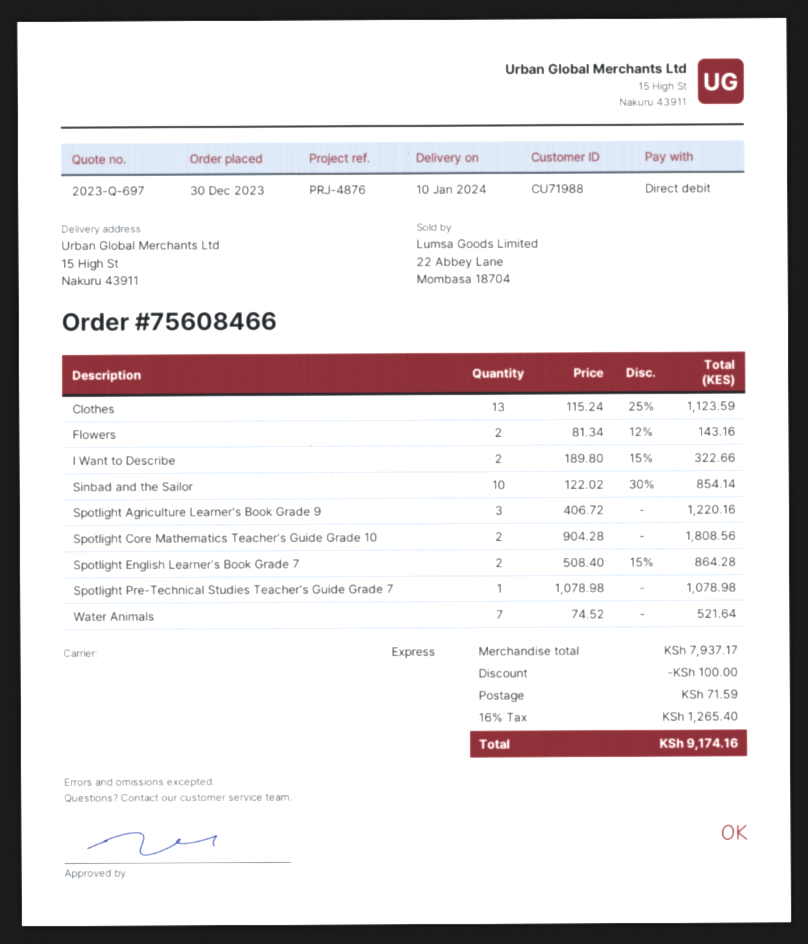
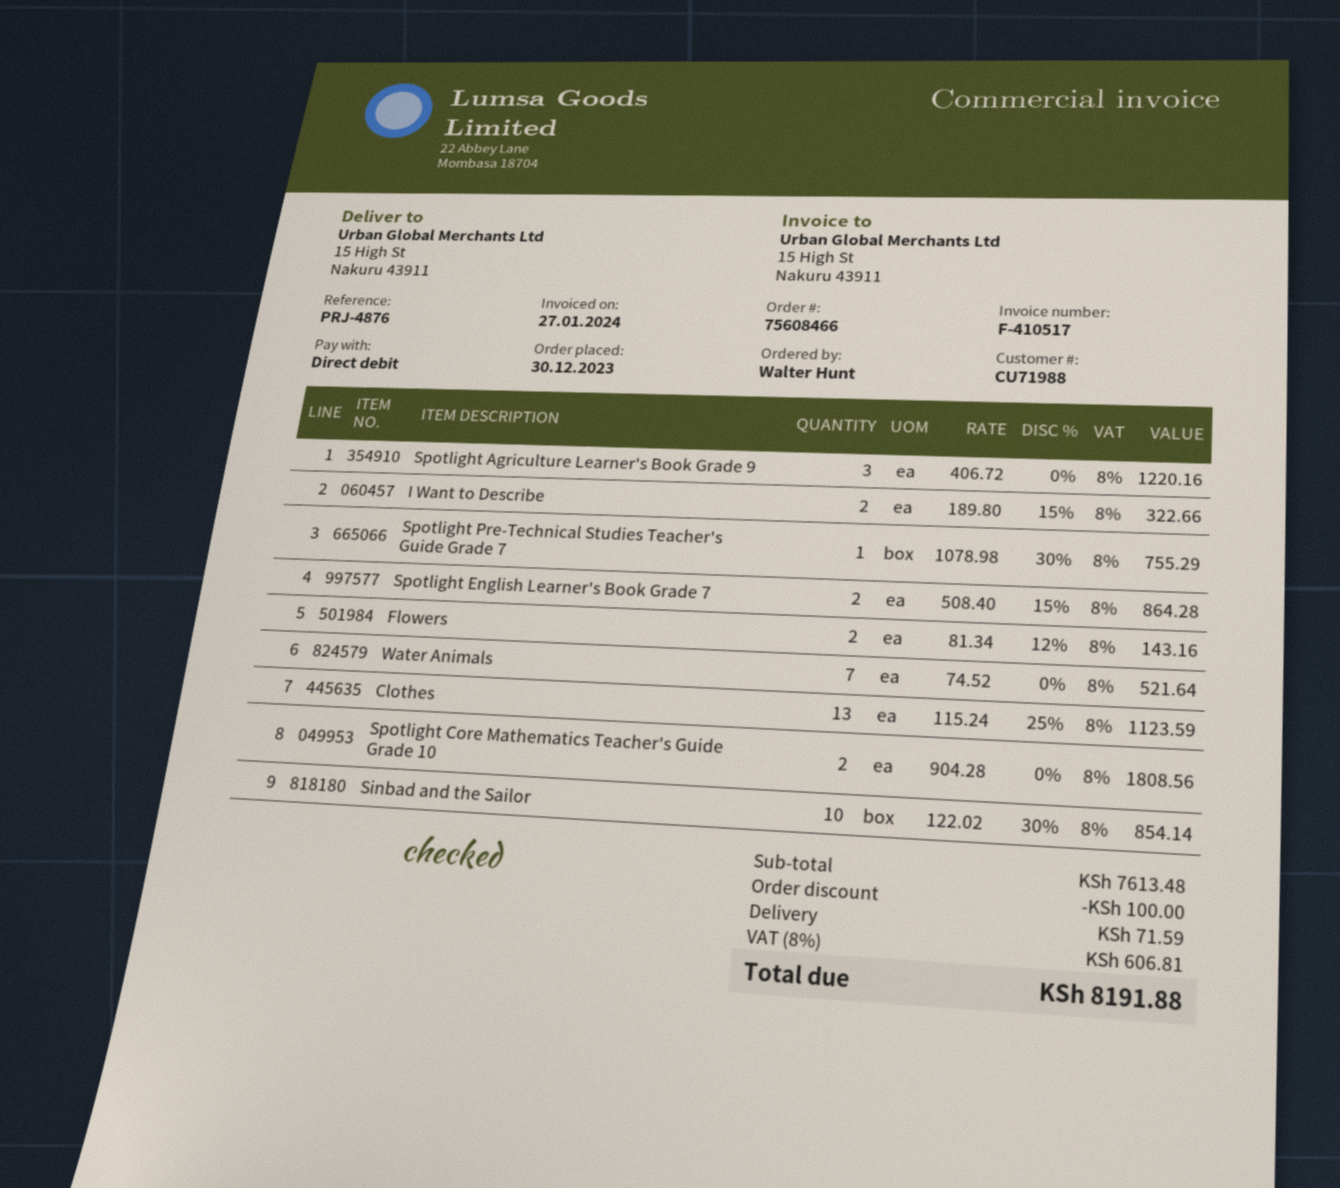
Spotlight Pre-Technical Studies Teacher's Guide Grade 7: 1 x 1078.98 = 1078.98 -> 1 x 1078.98 - 30% = 755.29
subtotal: 7937.17 -> 7613.48
tax: 16% = 1265.40 -> 8% = 606.81
total: 9174.16 -> 8191.88

